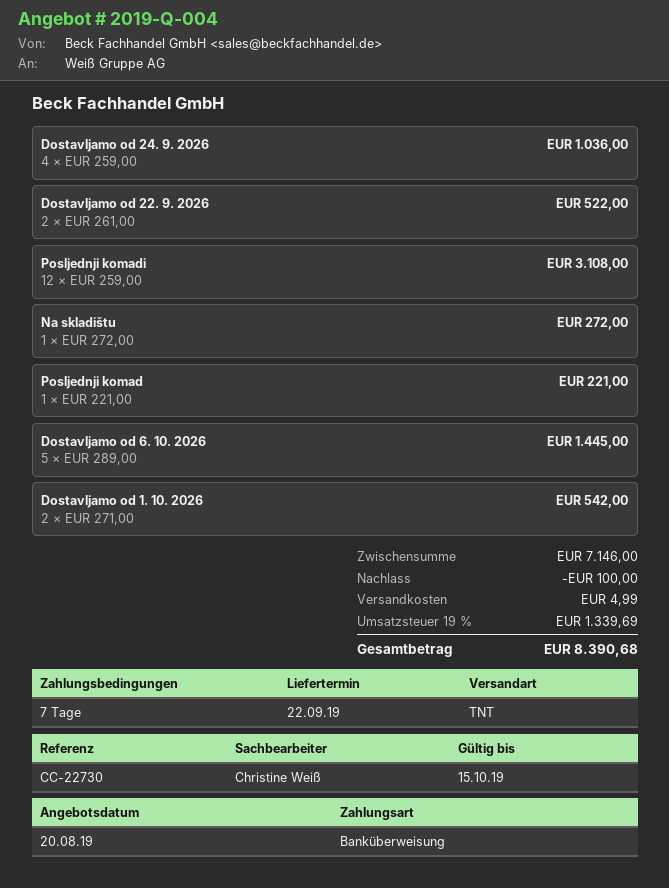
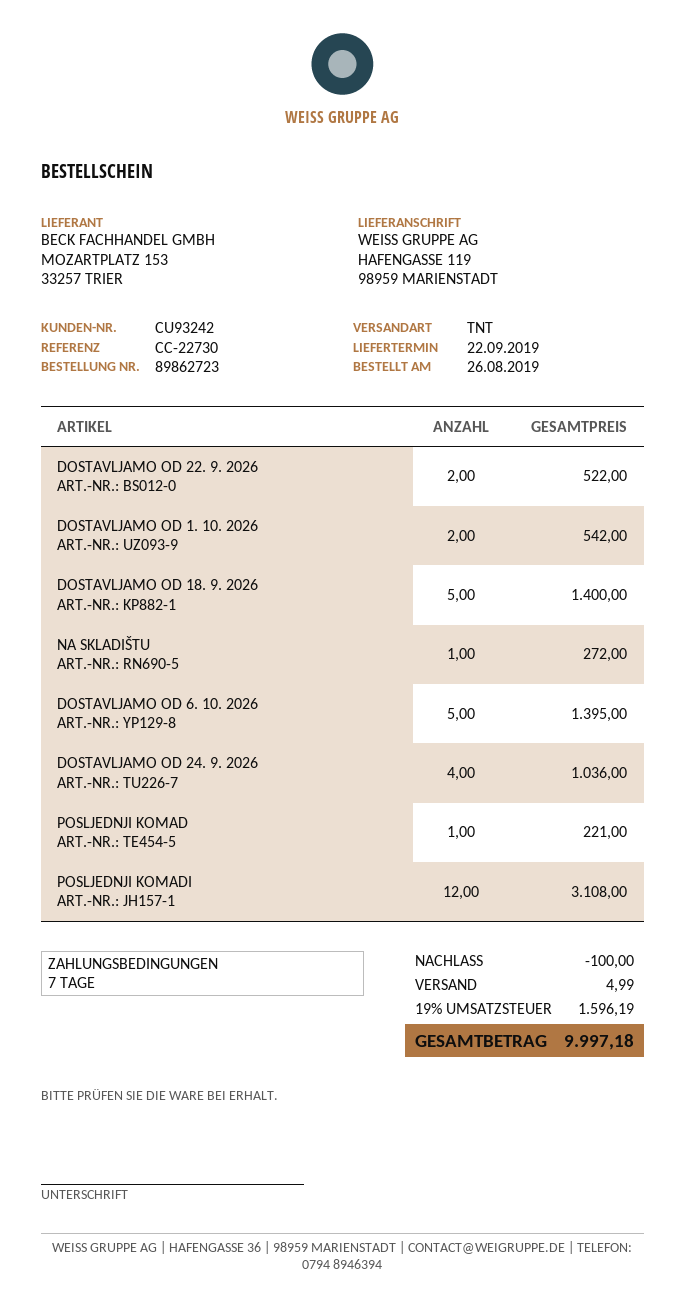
Dostavljamo od 6. 10. 2026: 5 for 1445.00 -> 5 for 1395.00
DOSTAVLJAMO OD 18. 9. 2026: none -> 5 for 1400.00
tax: 19% = 1339.69 -> 19% = 1596.19
total: 8390.68 -> 9997.18

